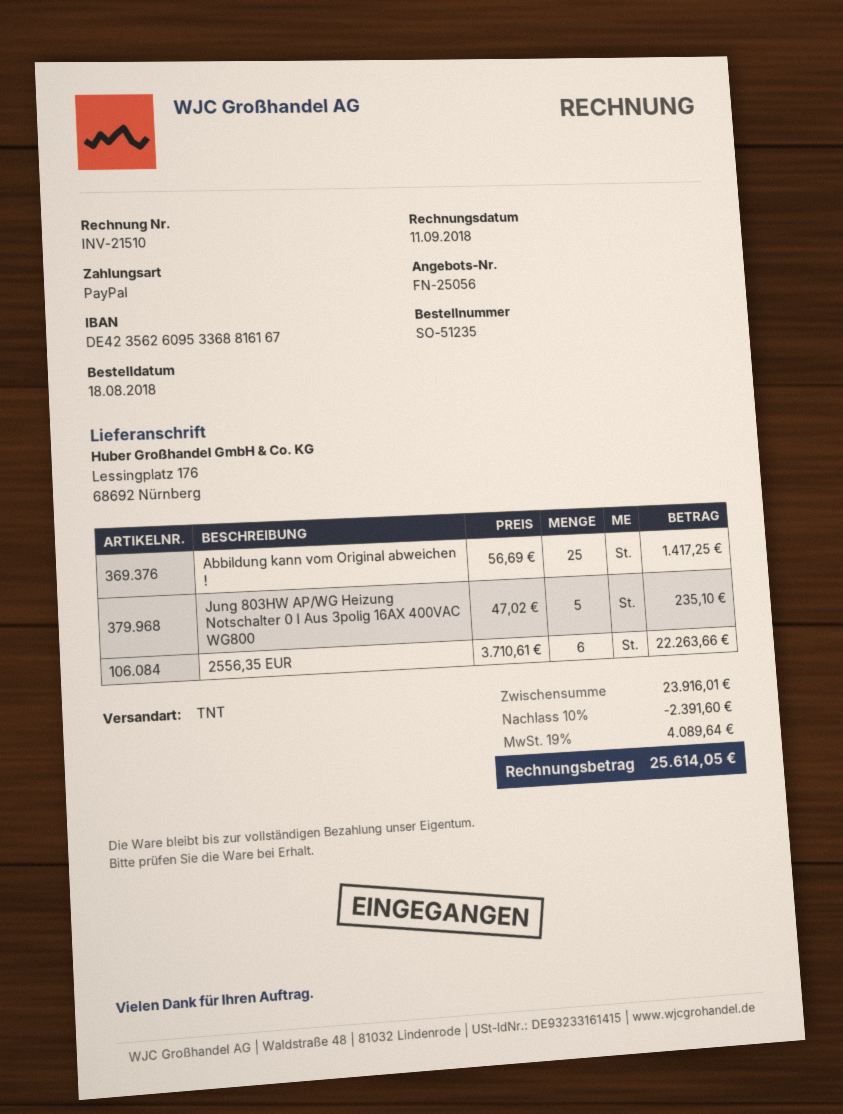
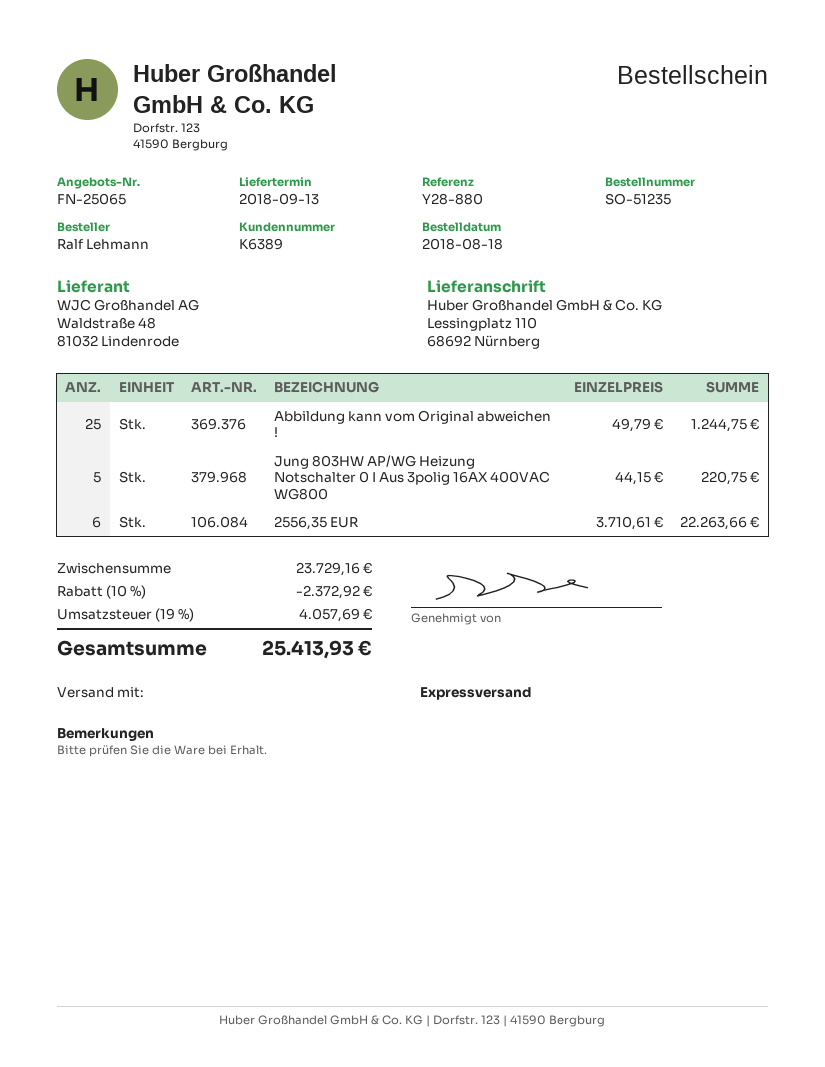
quote number: FN-25056 -> FN-25065
shipping method: TNT -> express
ship to: Lessingplatz 176, 68692 Nürnberg -> Lessingplatz 110, 68692 Nürnberg
Abbildung kann vom Original abweichen !: 25 x 56.69 = 1417.25 -> 25 x 49.79 = 1244.75
Jung 803HW AP/WG Heizung Notschalter 0 I Aus 3polig 16AX 400VAC WG800: 5 x 47.02 = 235.10 -> 5 x 44.15 = 220.75
subtotal: 23916.01 -> 23729.16
discount: 10% = 2391.60 -> 10% = 2372.92
tax: 19% = 4089.64 -> 19% = 4057.69
total: 25614.05 -> 25413.93

